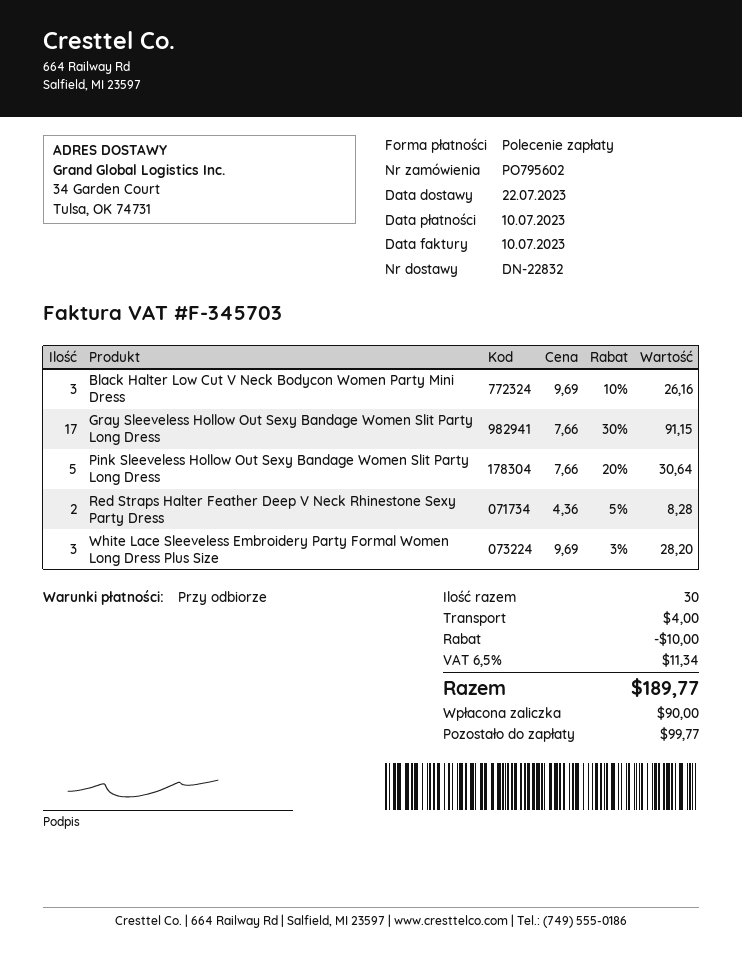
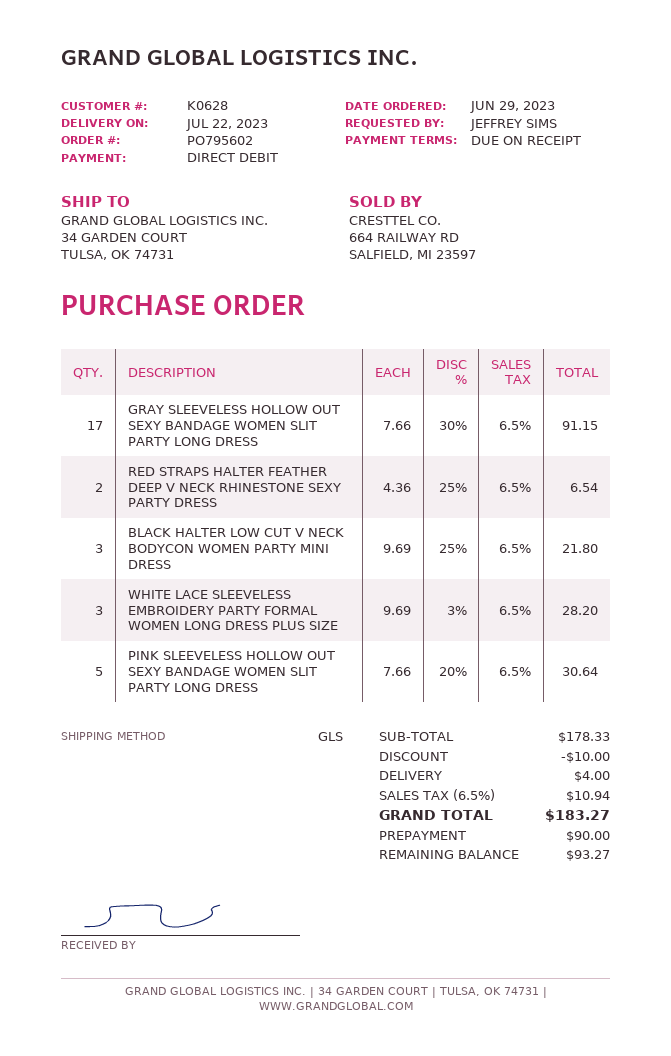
Black Halter Low Cut V Neck Bodycon Women Party Mini Dress: 3 x 9.69 - 10% = 26.16 -> 3 x 9.69 - 25% = 21.80
Red Straps Halter Feather Deep V Neck Rhinestone Sexy Party Dress: 2 x 4.36 - 5% = 8.28 -> 2 x 4.36 - 25% = 6.54
tax: 6.5% = 11.34 -> 6.5% = 10.94
total: 189.77 -> 183.27
balance: 99.77 -> 93.27

